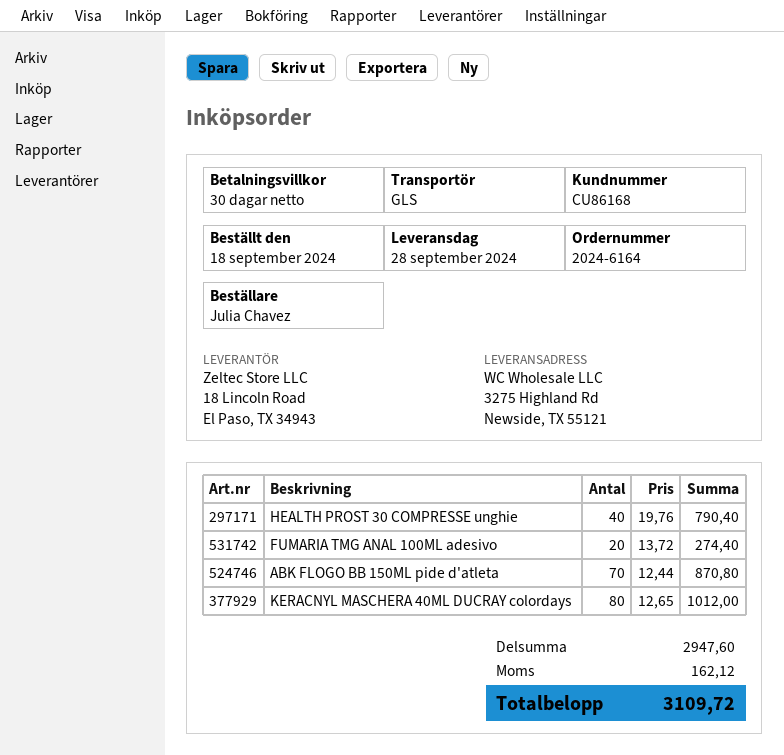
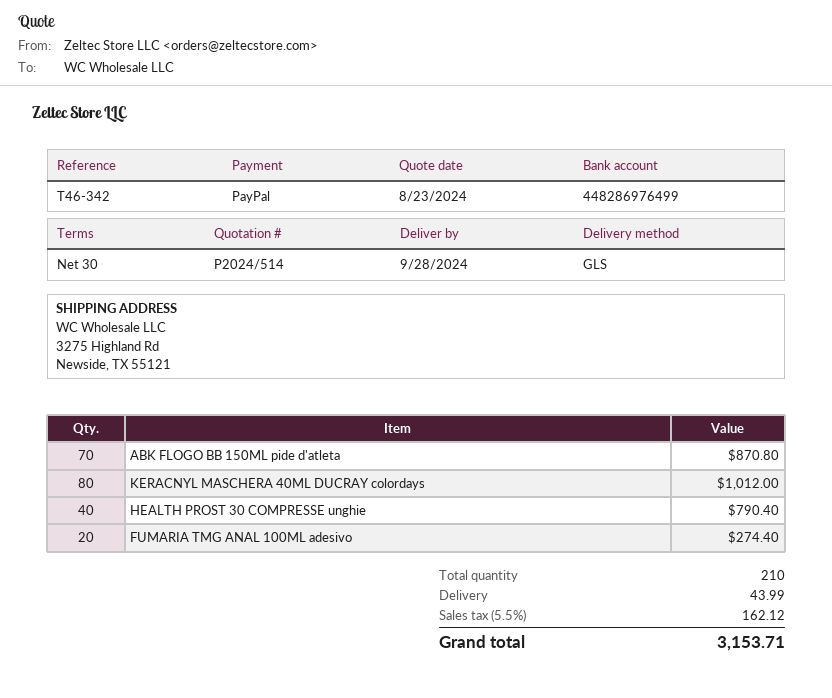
shipping: none -> 43.99
total: 3109.72 -> 3153.71

